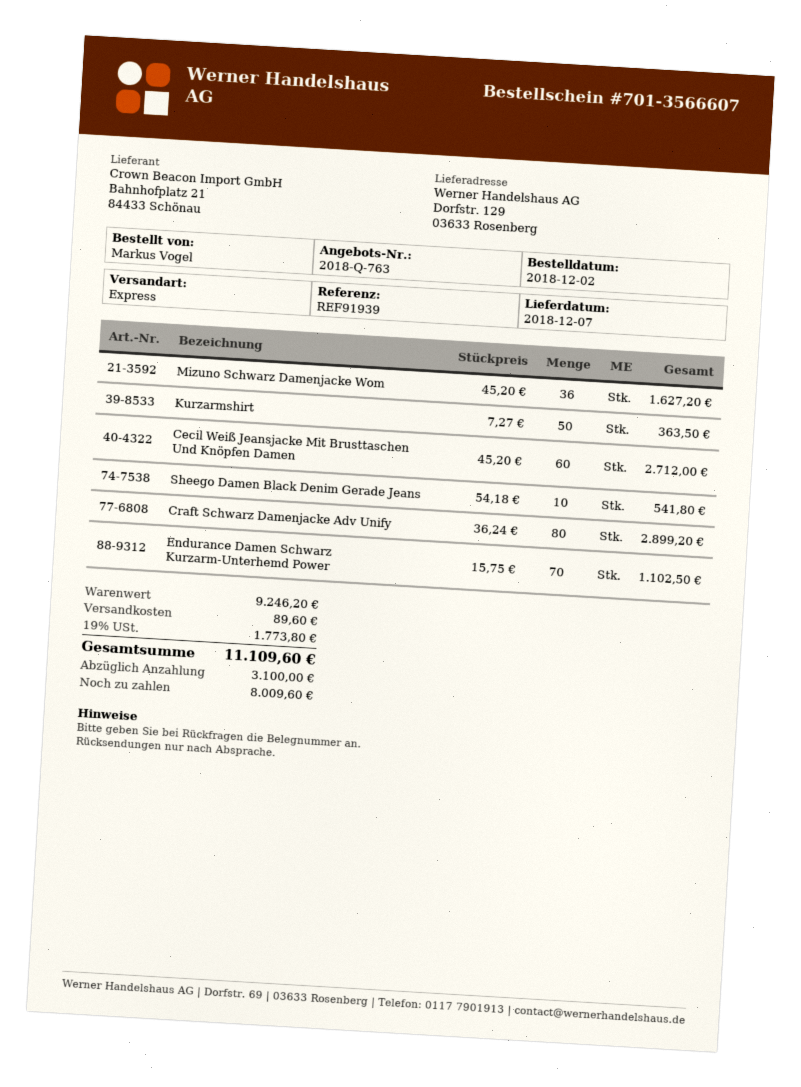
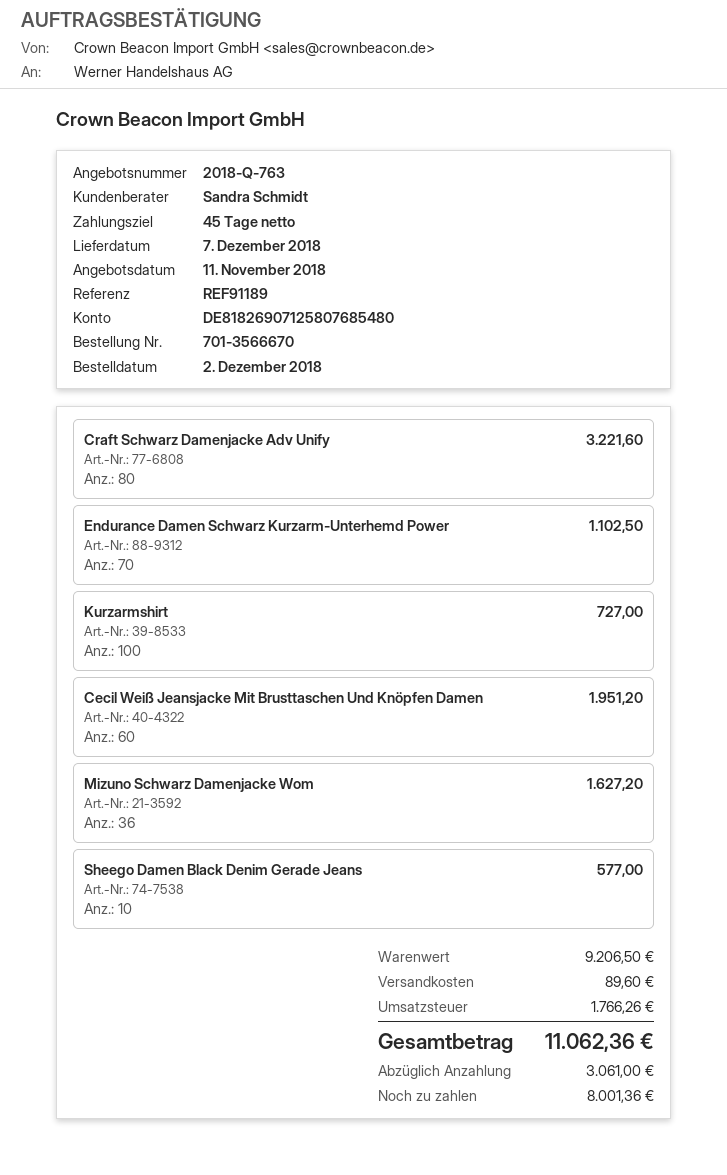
order number: 701-3566607 -> 701-3566670
reference: REF91939 -> REF91189
Kurzarmshirt: 50 for 363.50 -> 100 for 727.00
Cecil Weiß Jeansjacke Mit Brusttaschen Und Knöpfen Damen: 60 for 2712.00 -> 60 for 1951.20
Sheego Damen Black Denim Gerade Jeans: 10 for 541.80 -> 10 for 577.00
Craft Schwarz Damenjacke Adv Unify: 80 for 2899.20 -> 80 for 3221.60
subtotal: 9246.20 -> 9206.50
tax: 1773.80 -> 1766.26
total: 11109.60 -> 11062.36
deposit: 3100.00 -> 3061.00
balance: 8009.60 -> 8001.36

